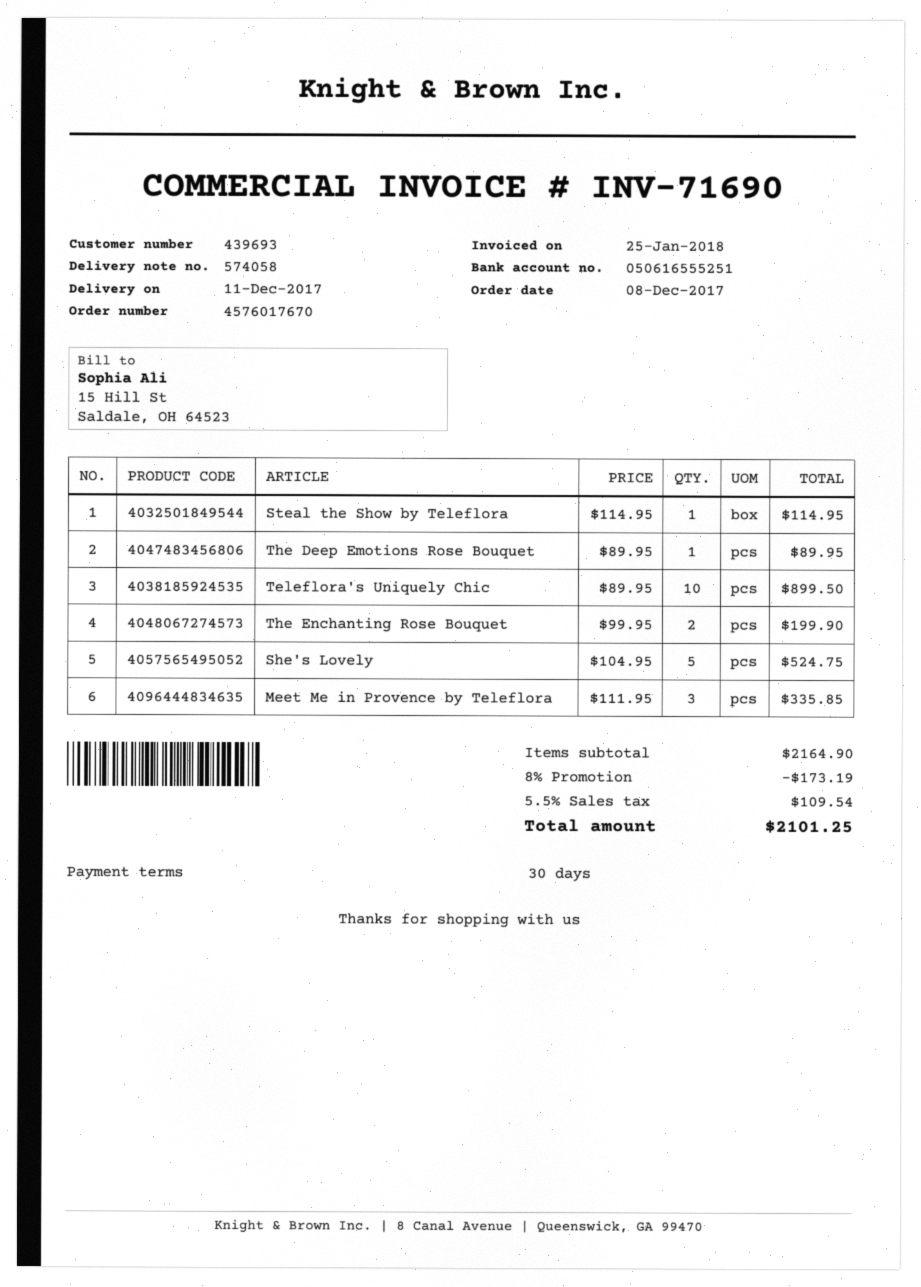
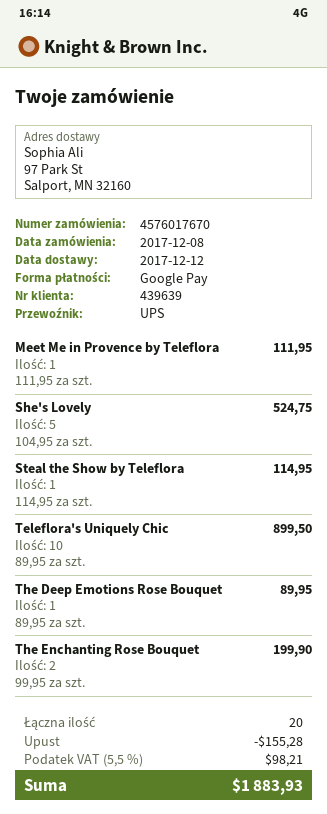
delivery date: 2017-12-11 -> 2017-12-12
customer number: 439693 -> 439639
Meet Me in Provence by Teleflora: 3 x 111.95 = 335.85 -> 1 x 111.95 = 111.95
discount: 173.19 -> 155.28
tax: 5.5% = 109.54 -> 5.5% = 98.21
total: 2101.25 -> 1883.93

